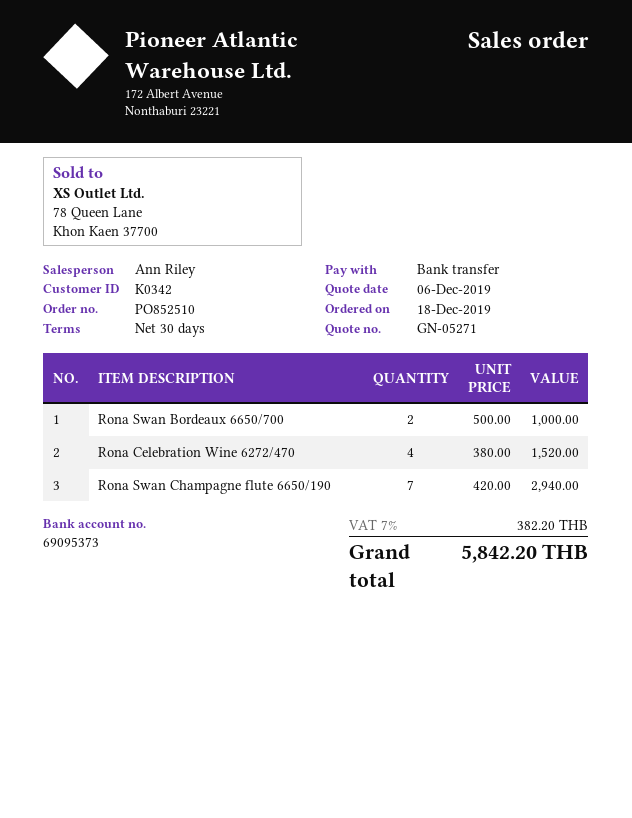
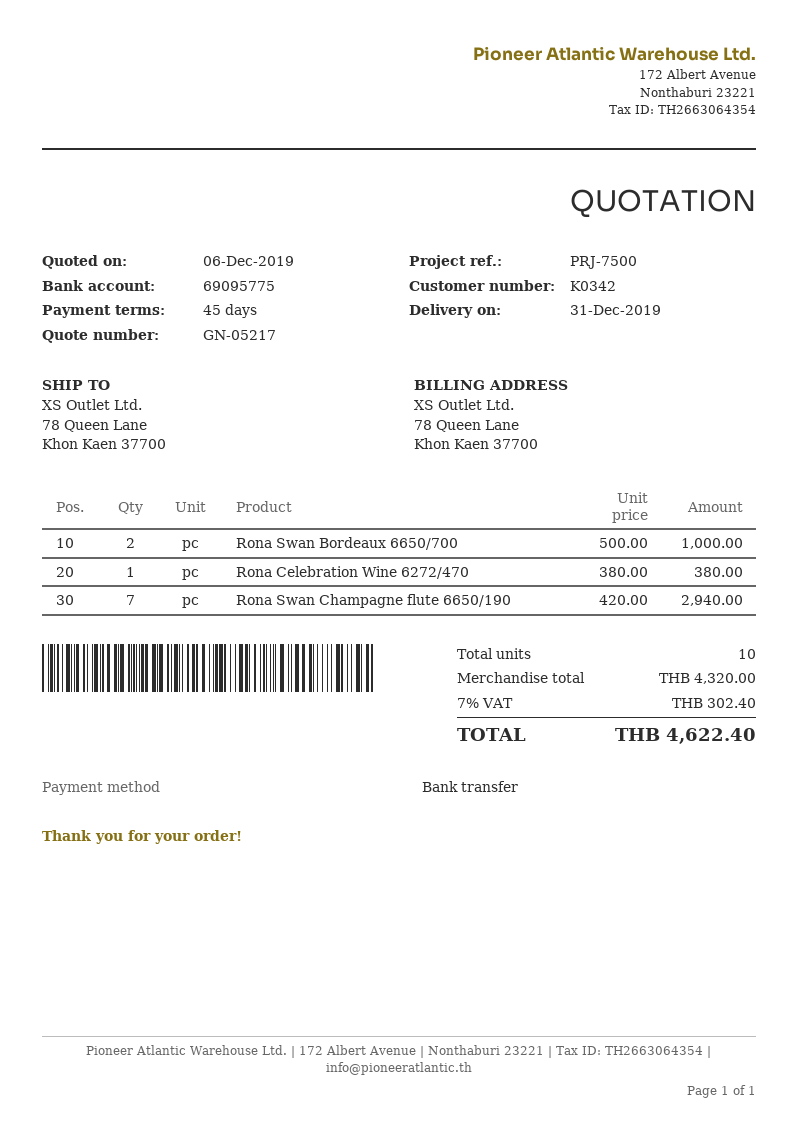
quote number: GN-05271 -> GN-05217
payment terms: 30 days -> 45 days
bank account: 69095373 -> 69095775
Rona Celebration Wine 6272/470: 4 x 380.00 = 1520.00 -> 1 x 380.00 = 380.00
tax: 7% = 382.20 -> 7% = 302.40
total: 5842.20 -> 4622.40

